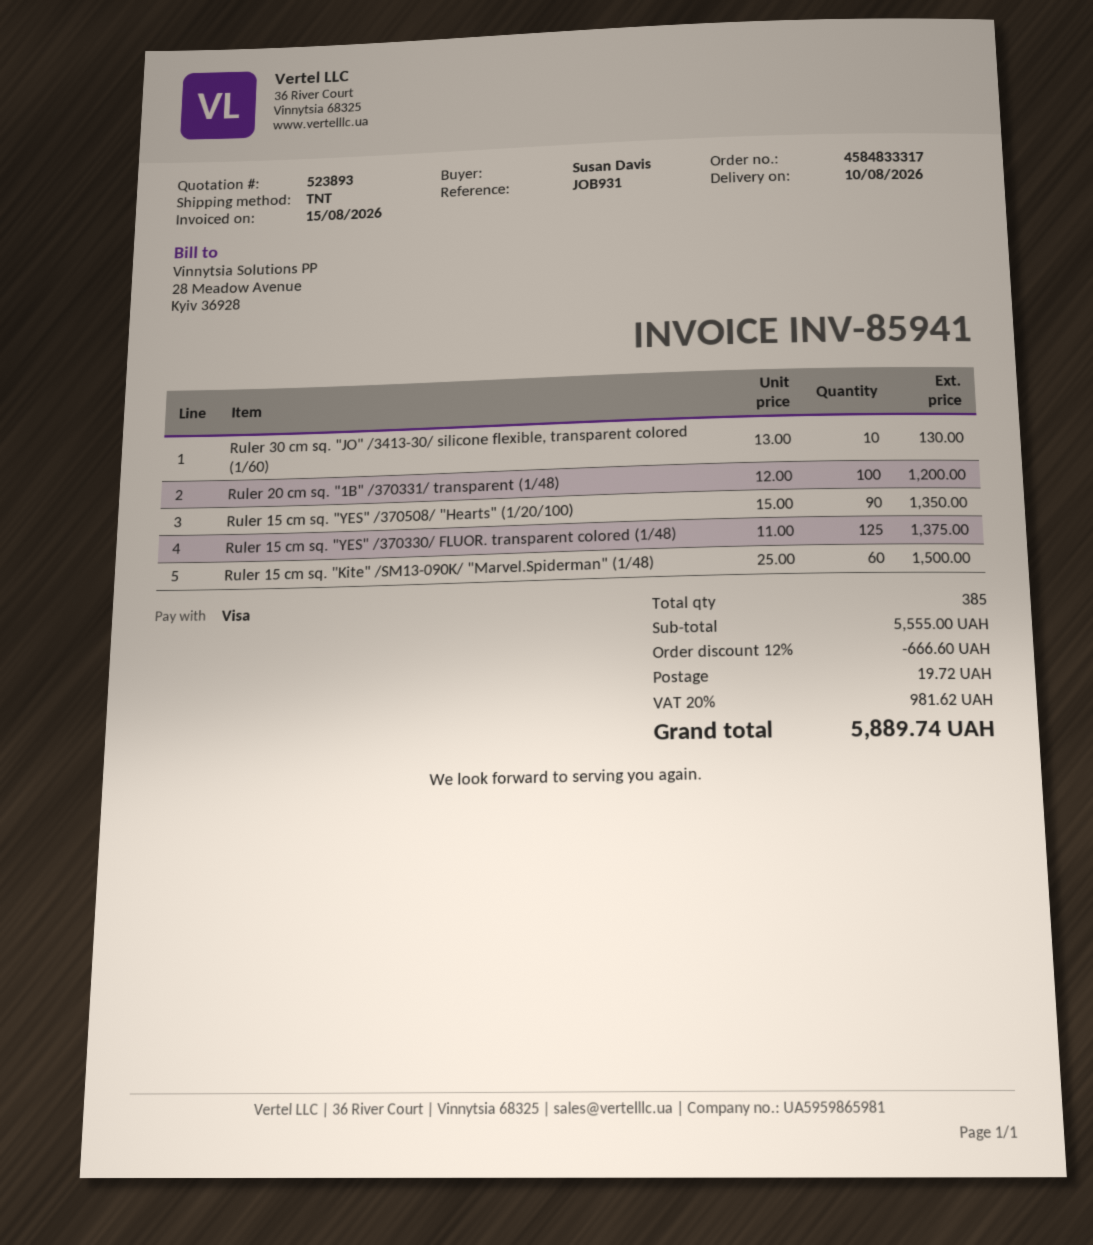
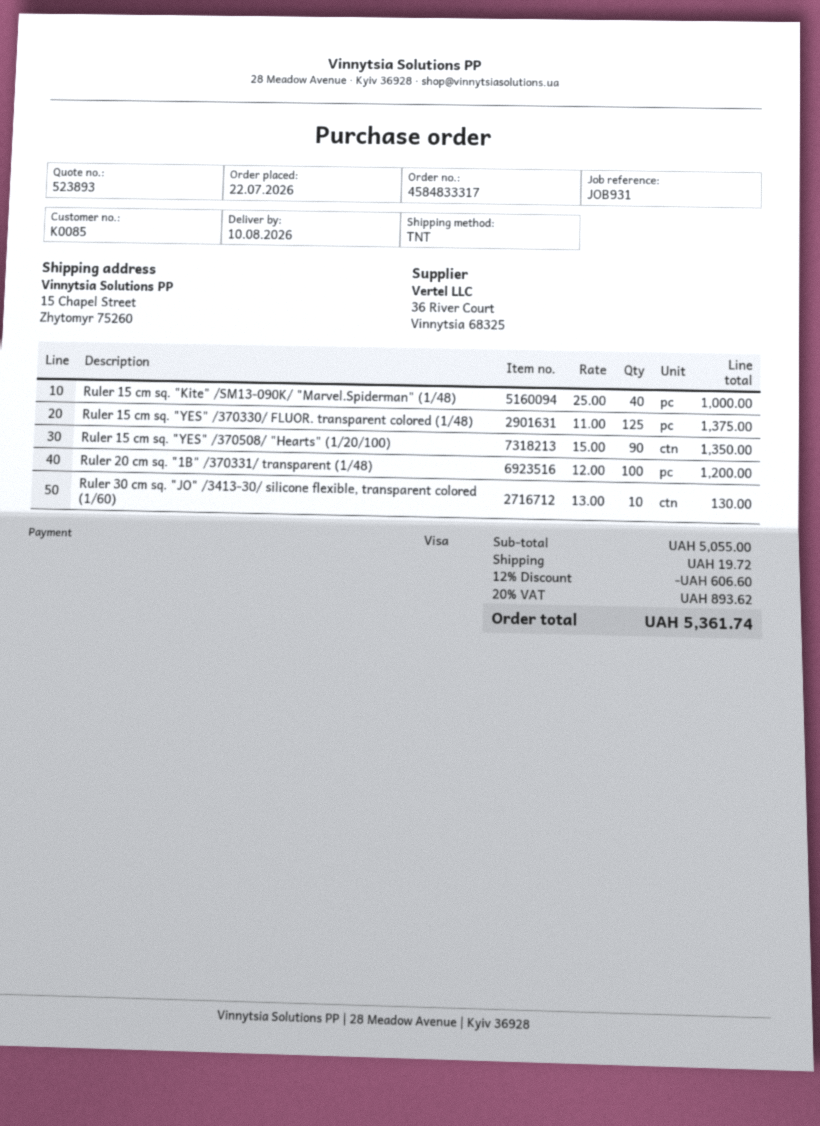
Ruler 15 cm sq. "Kite" /SM13-090K/ "Marvel.Spiderman" (1/48): 60 x 25.00 = 1500.00 -> 40 x 25.00 = 1000.00
subtotal: 5555.00 -> 5055.00
discount: 12% = 666.60 -> 12% = 606.60
tax: 20% = 981.62 -> 20% = 893.62
total: 5889.74 -> 5361.74

